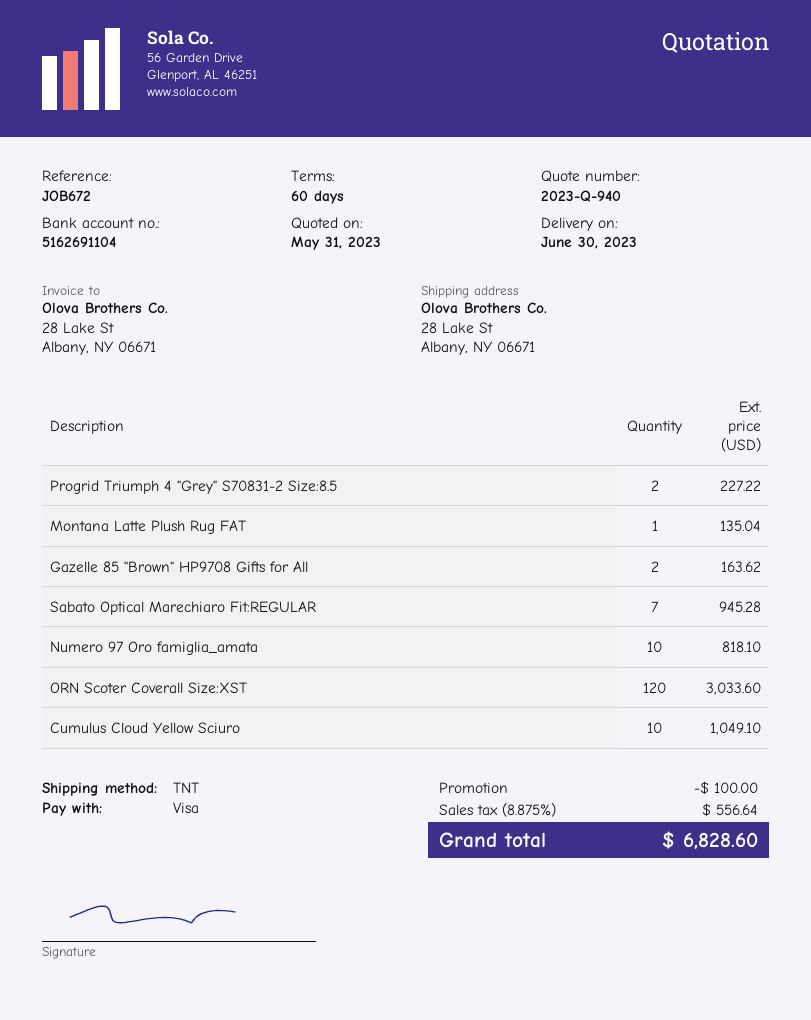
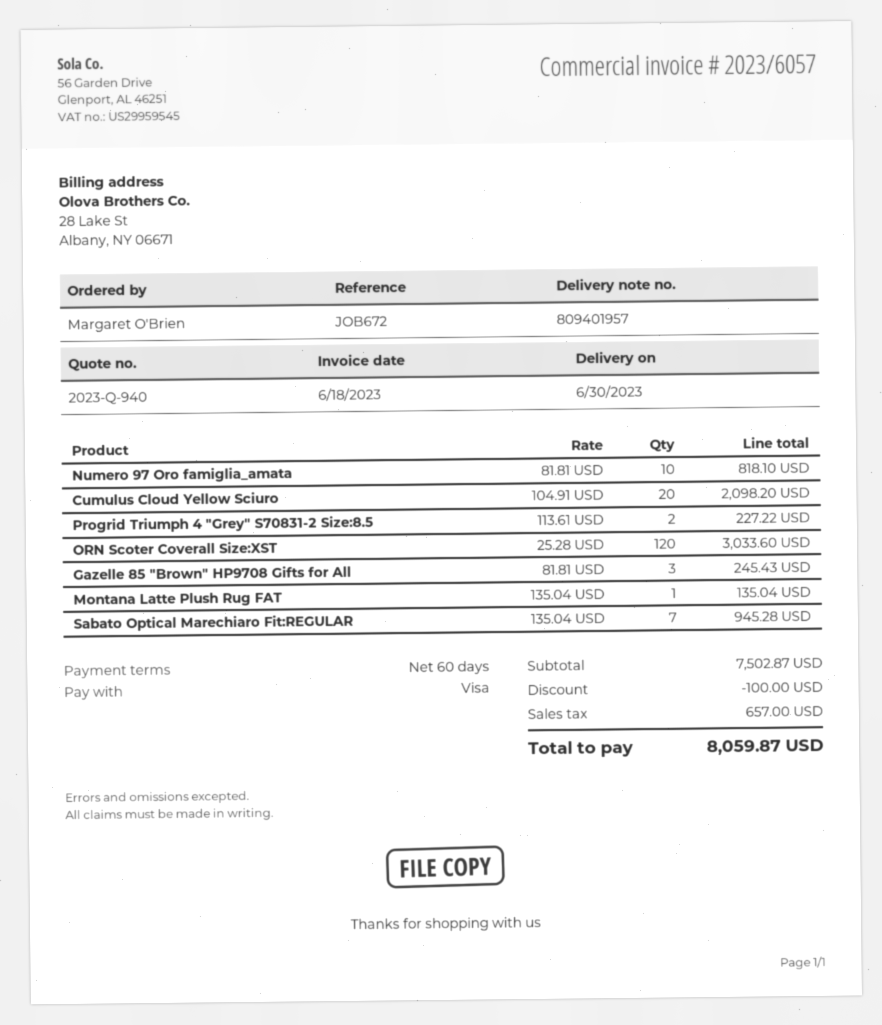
Gazelle 85 "Brown" HP9708 Gifts for All: 2 for 163.62 -> 3 for 245.43
Cumulus Cloud Yellow Sciuro: 10 for 1049.10 -> 20 for 2098.20
tax: 556.64 -> 657.00
total: 6828.60 -> 8059.87

